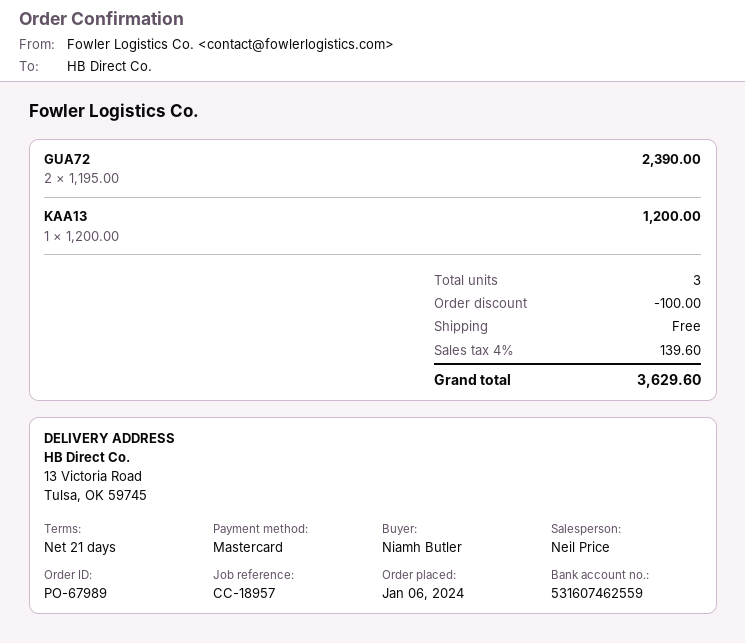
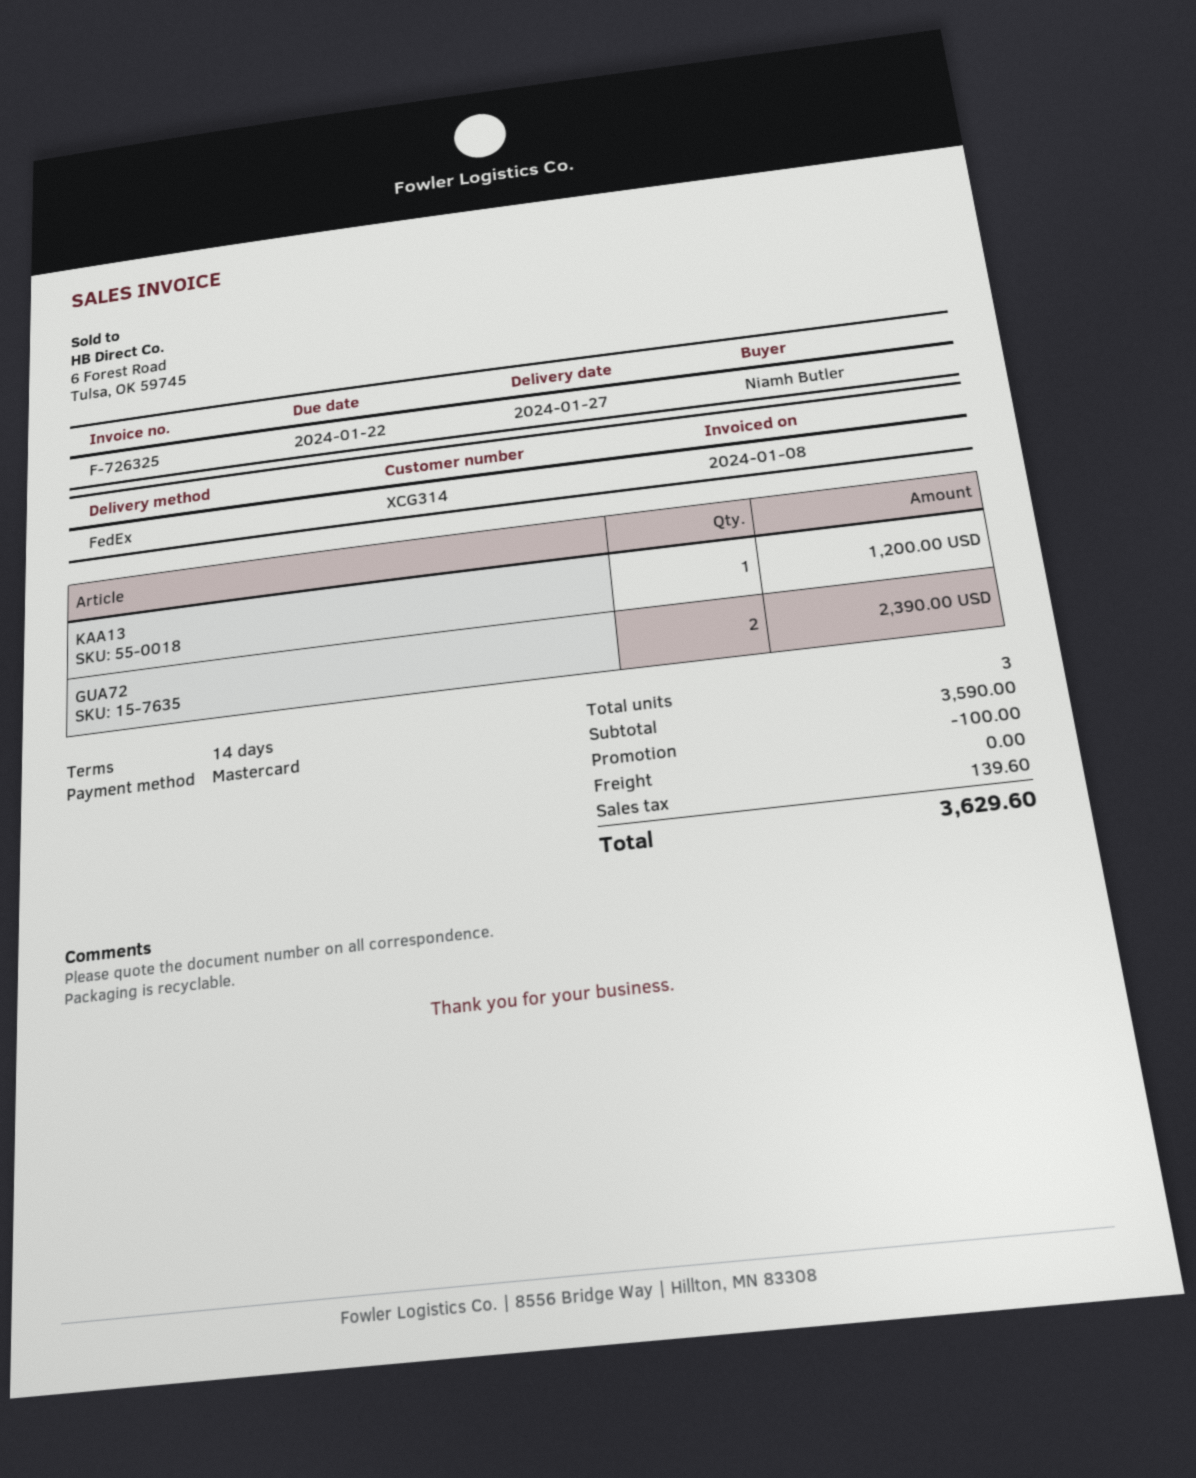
payment terms: 21 days -> 14 days

